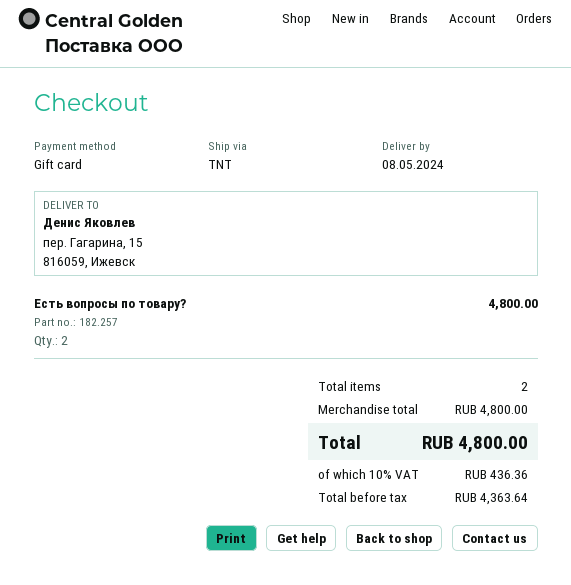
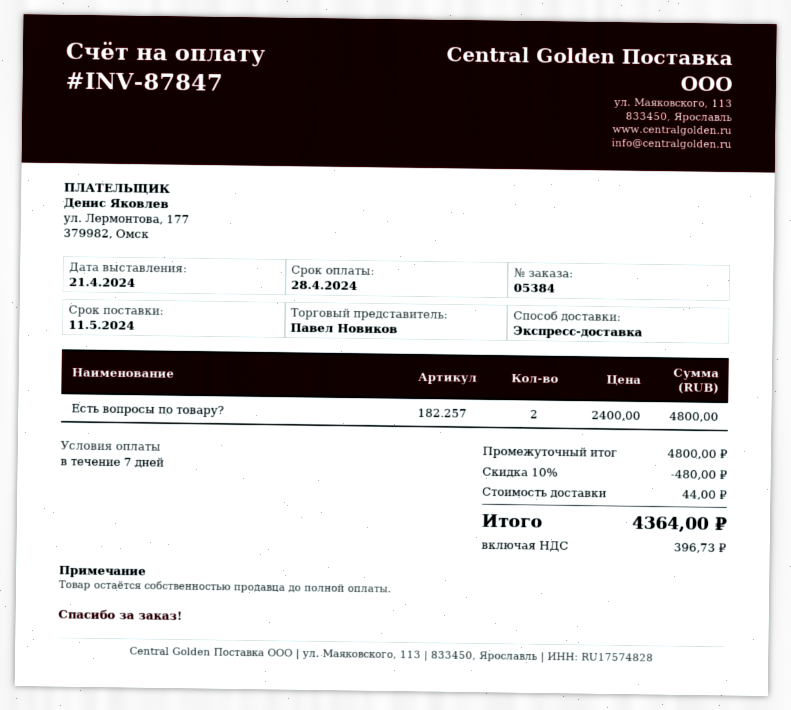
delivery date: 2024-05-08 -> 2024-05-11
shipping method: TNT -> express
discount: none -> 10% = 480.00
shipping: none -> 44.00
tax: 436.36 -> 396.73
total: 4800.00 -> 4364.00

